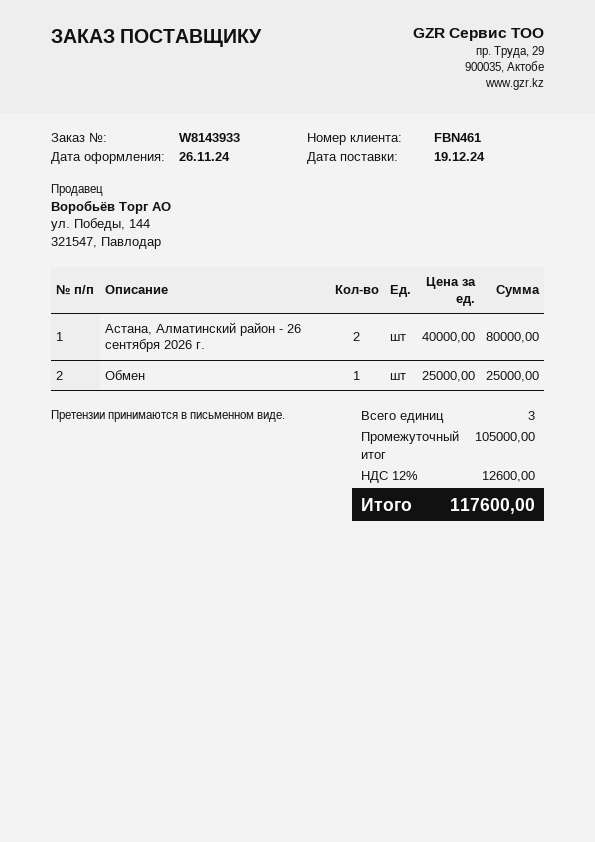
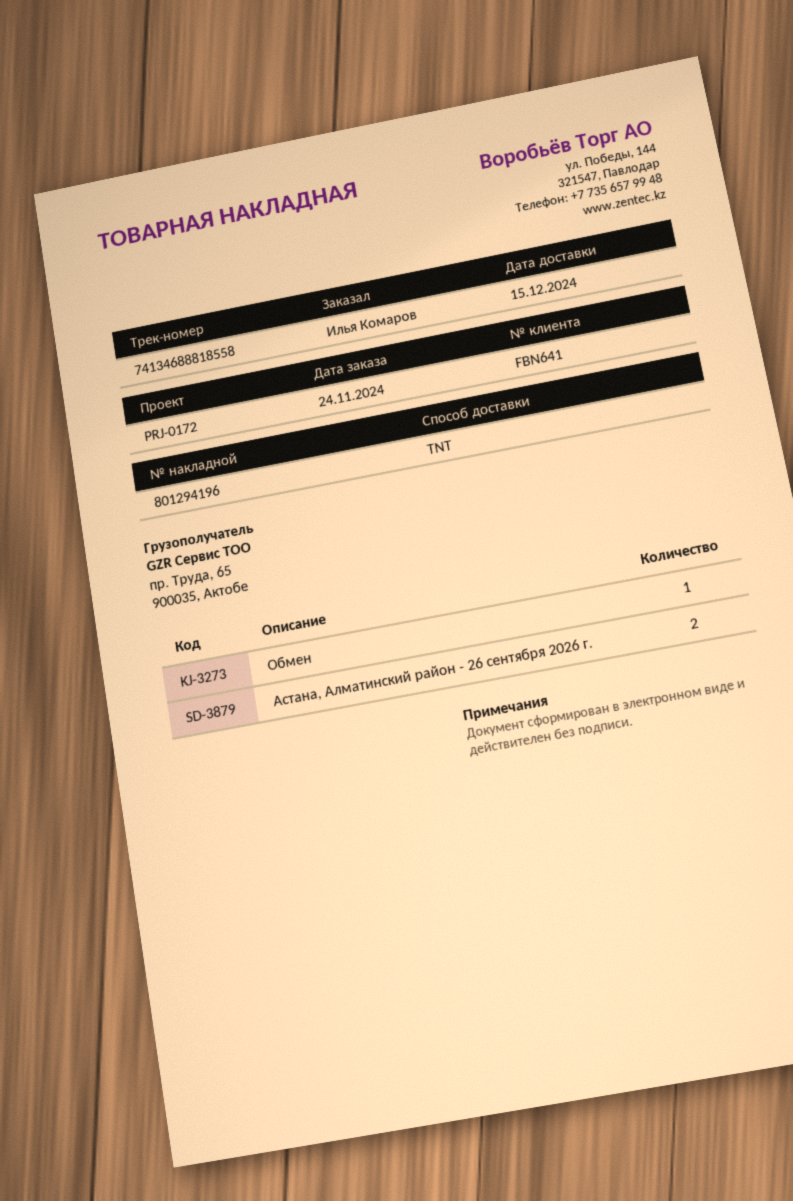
order date: 2024-11-26 -> 2024-11-24
delivery date: 2024-12-19 -> 2024-12-15
customer number: FBN461 -> FBN641

